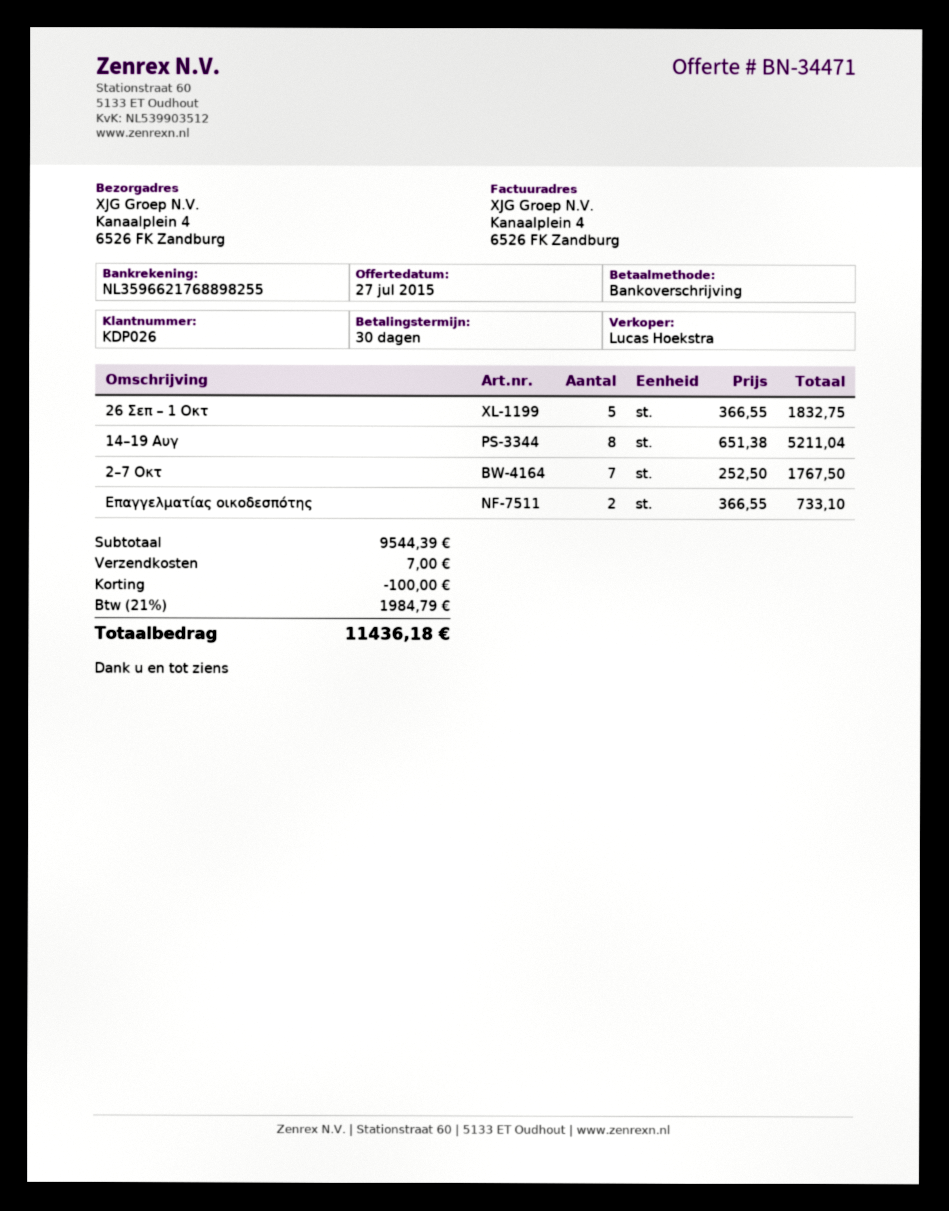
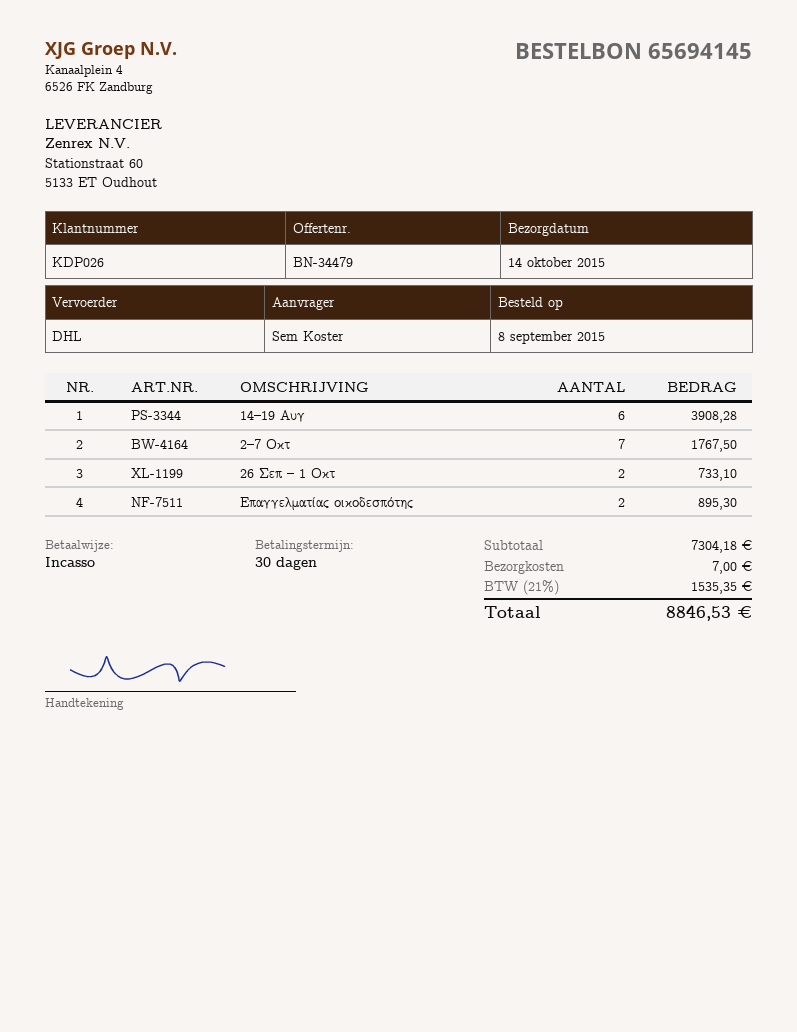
quote number: BN-34471 -> BN-34479
payment method: bank transfer -> direct debit
26 Σεπ – 1 Οκτ: 5 for 1832.75 -> 2 for 733.10
14–19 Αυγ: 8 for 5211.04 -> 6 for 3908.28
Επαγγελματίας οικοδεσπότης: 2 for 733.10 -> 2 for 895.30
subtotal: 9544.39 -> 7304.18
discount: 100.00 -> none
tax: 21% = 1984.79 -> 21% = 1535.35
total: 11436.18 -> 8846.53

